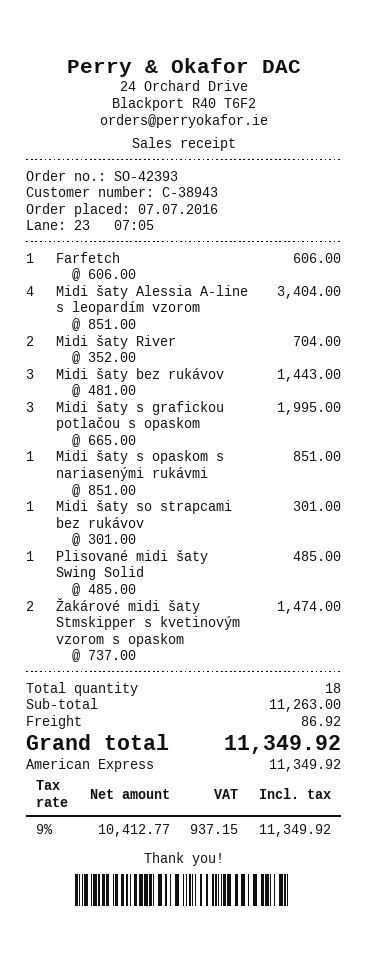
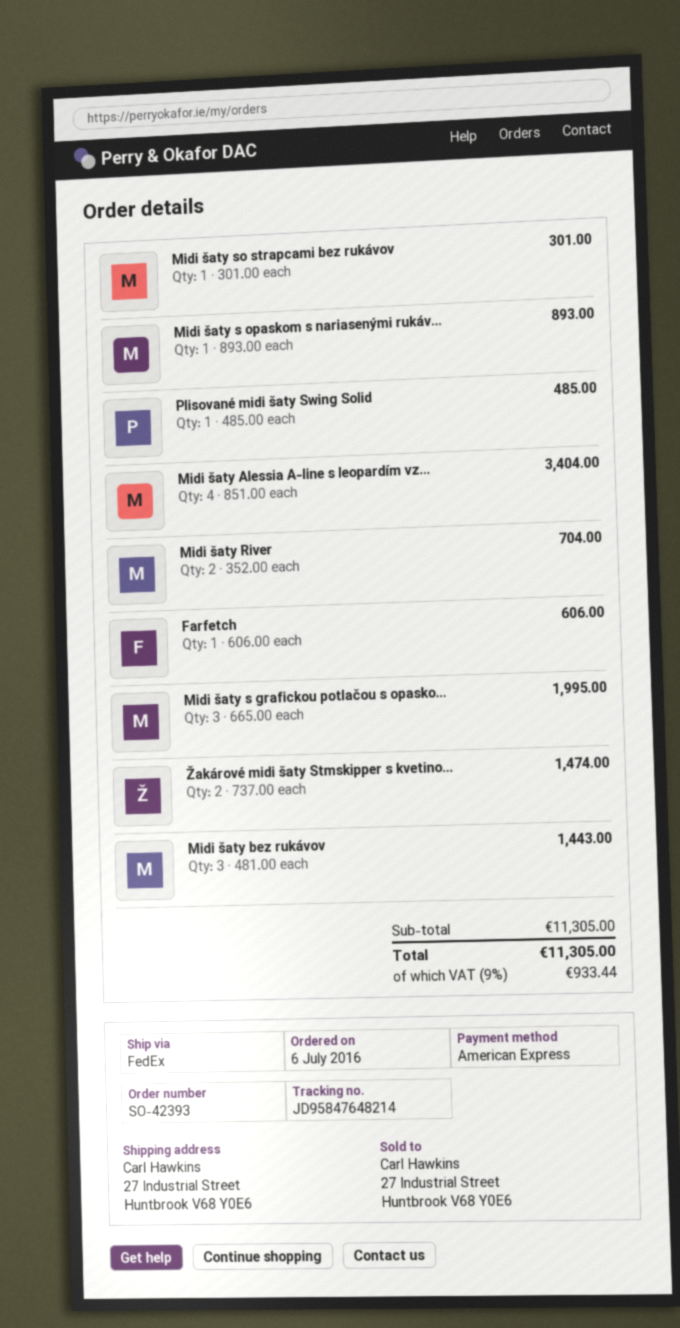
order date: 2016-07-07 -> 2016-07-06
Midi šaty s opaskom s nariasenými rukávmi: 1 x 851.00 = 851.00 -> 1 x 893.00 = 893.00
subtotal: 11263.00 -> 11305.00
shipping: 86.92 -> none
tax: 9% = 937.15 -> 9% = 933.44
total: 11349.92 -> 11305.00

